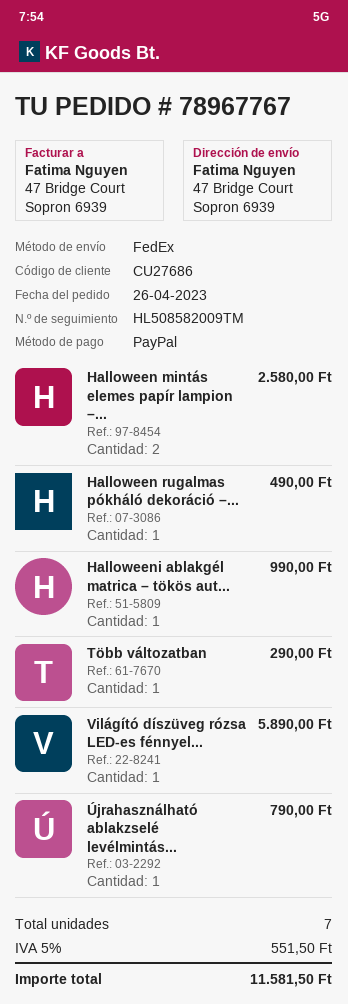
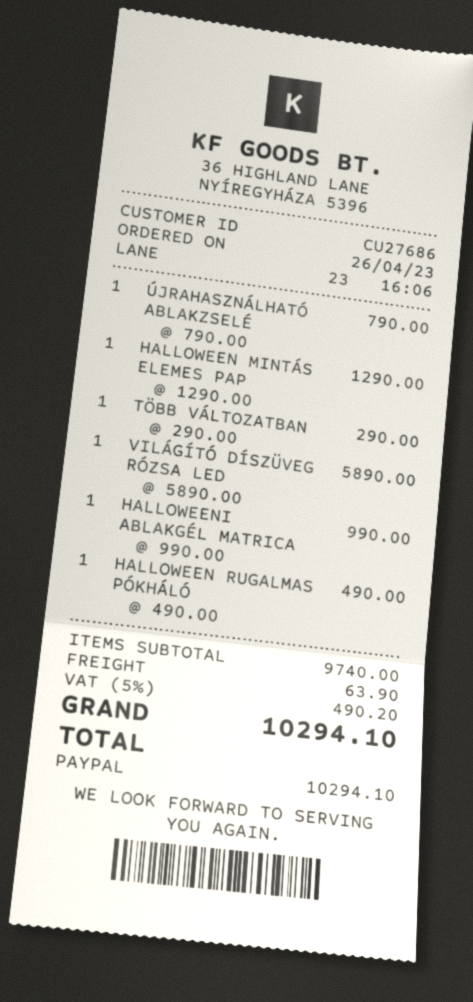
Halloween mintás elemes papír lampion –...: 2 for 2580.00 -> 1 for 1290.00
shipping: none -> 63.90
tax: 5% = 551.50 -> 5% = 490.20
total: 11581.50 -> 10294.10

